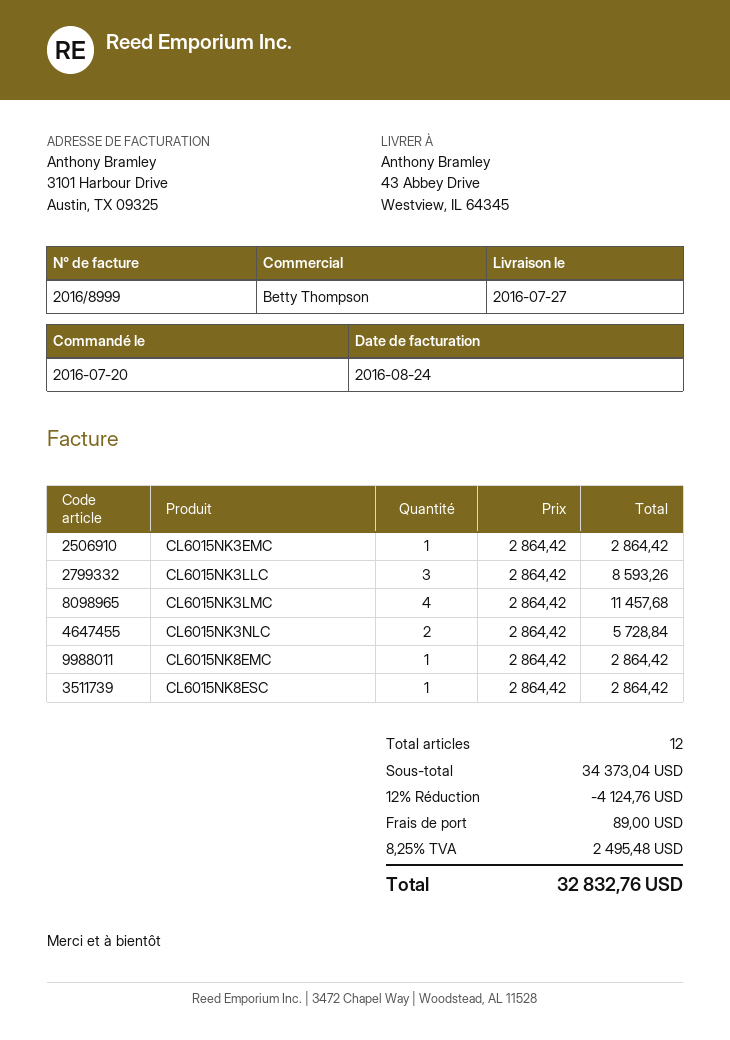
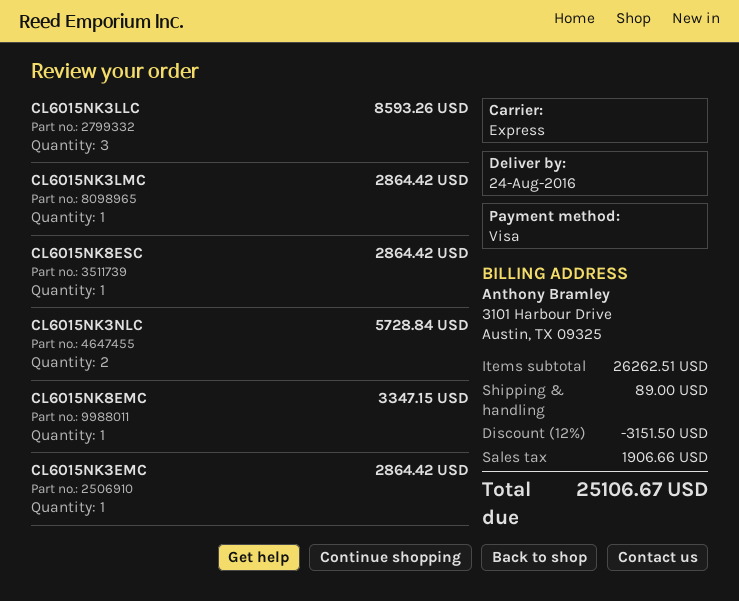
delivery date: 2016-07-27 -> 2016-08-24
CL6015NK3LMC: 4 for 11457.68 -> 1 for 2864.42
CL6015NK8EMC: 1 for 2864.42 -> 1 for 3347.15
subtotal: 34373.04 -> 26262.51
discount: 12% = 4124.76 -> 12% = 3151.50
tax: 2495.48 -> 1906.66
total: 32832.76 -> 25106.67

